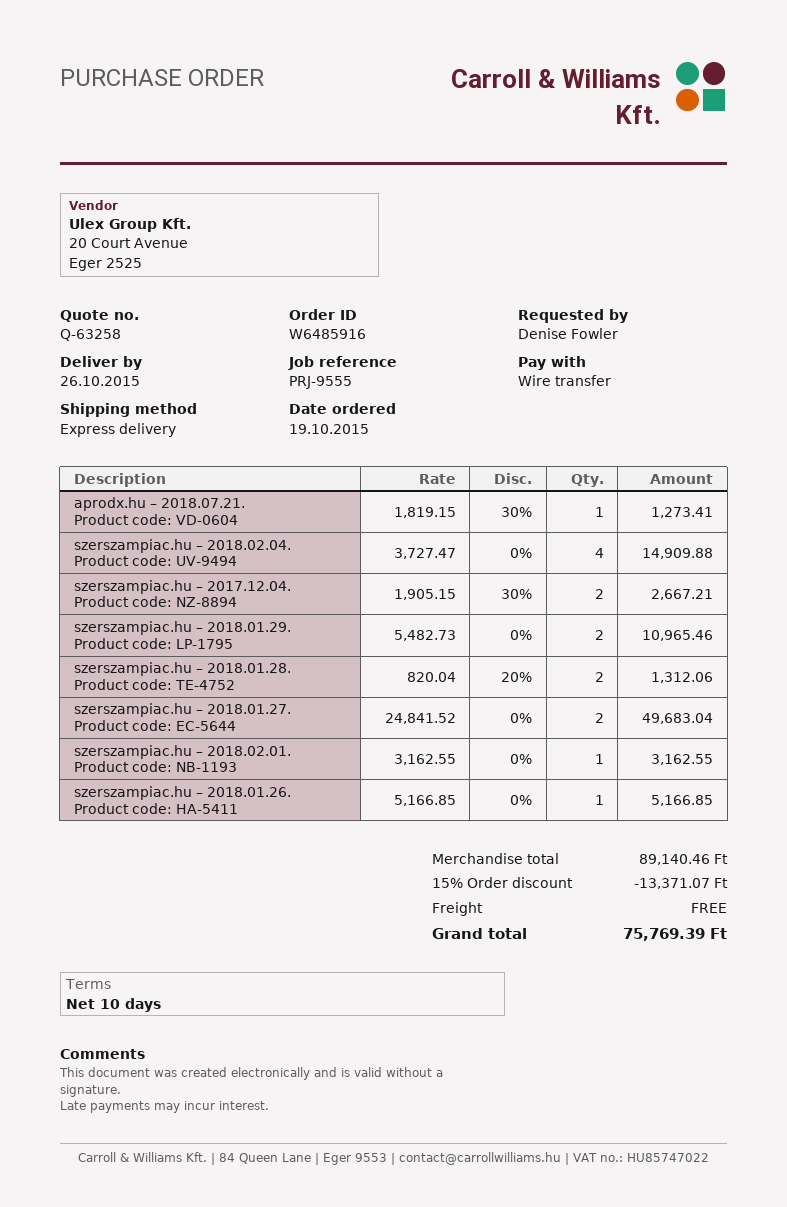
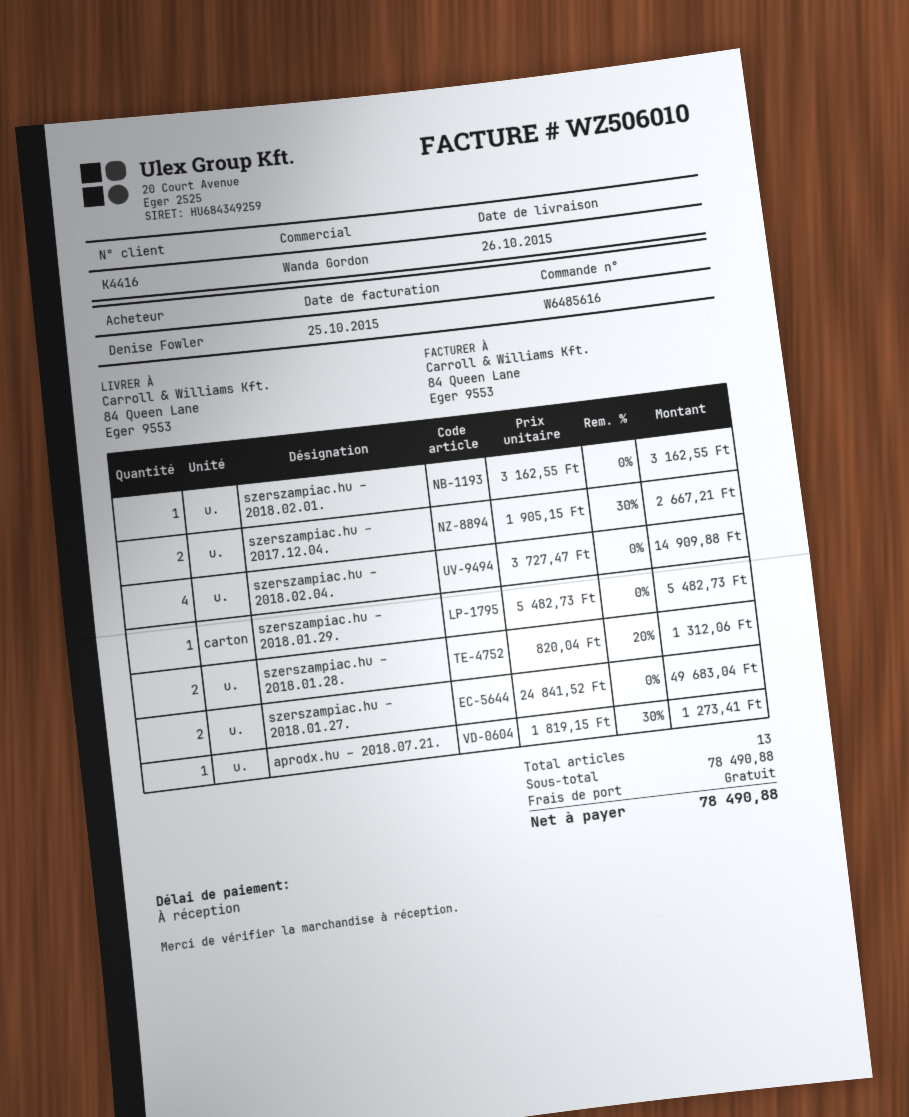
order number: W6485916 -> W6485616
payment terms: 10 days -> on receipt
szerszampiac.hu – 2018.01.29.: 2 x 5482.73 = 10965.46 -> 1 x 5482.73 = 5482.73
szerszampiac.hu – 2018.01.26.: 1 x 5166.85 = 5166.85 -> none
subtotal: 89140.46 -> 78490.88
discount: 15% = 13371.07 -> none
total: 75769.39 -> 78490.88

